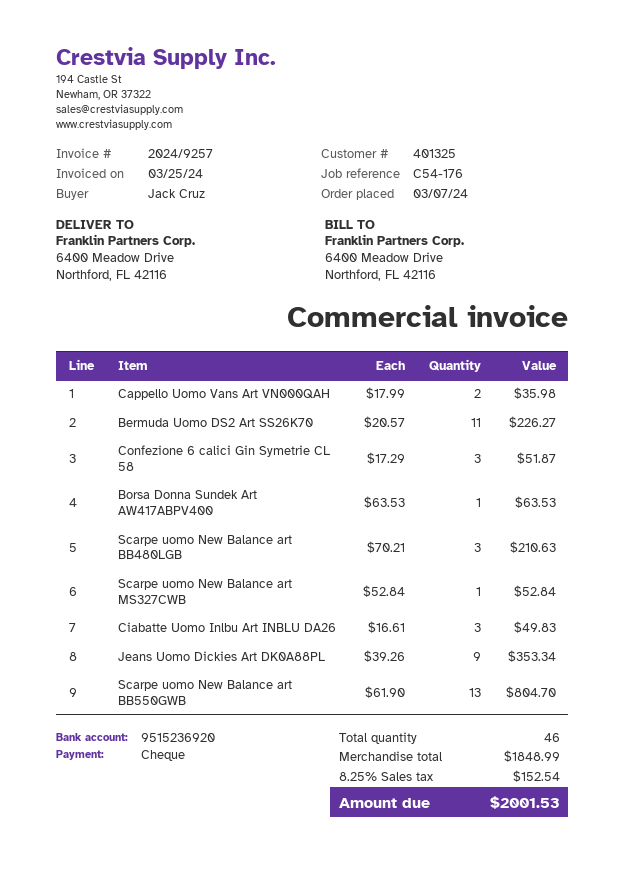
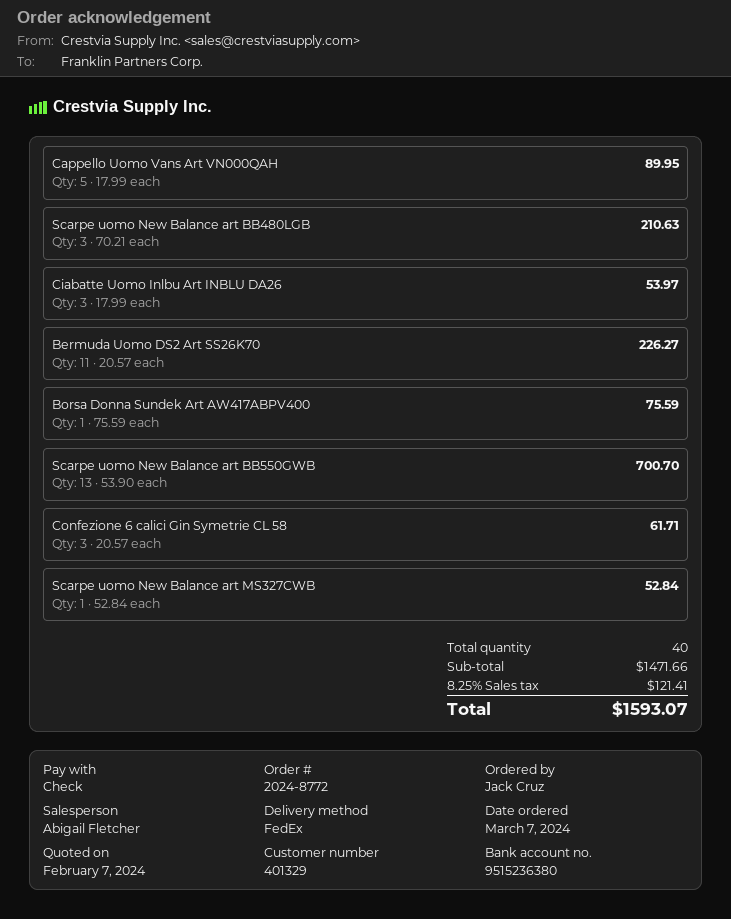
customer number: 401325 -> 401329
bank account: 9515236920 -> 9515236380
Cappello Uomo Vans Art VN000QAH: 2 x 17.99 = 35.98 -> 5 x 17.99 = 89.95
Confezione 6 calici Gin Symetrie CL 58: 3 x 17.29 = 51.87 -> 3 x 20.57 = 61.71
Borsa Donna Sundek Art AW417ABPV400: 1 x 63.53 = 63.53 -> 1 x 75.59 = 75.59
Ciabatte Uomo Inlbu Art INBLU DA26: 3 x 16.61 = 49.83 -> 3 x 17.99 = 53.97
Jeans Uomo Dickies Art DK0A88PL: 9 x 39.26 = 353.34 -> none
Scarpe uomo New Balance art BB550GWB: 13 x 61.90 = 804.70 -> 13 x 53.90 = 700.70
total quantity: 46 -> 40
subtotal: 1848.99 -> 1471.66
tax: 8.25% = 152.54 -> 8.25% = 121.41
total: 2001.53 -> 1593.07

